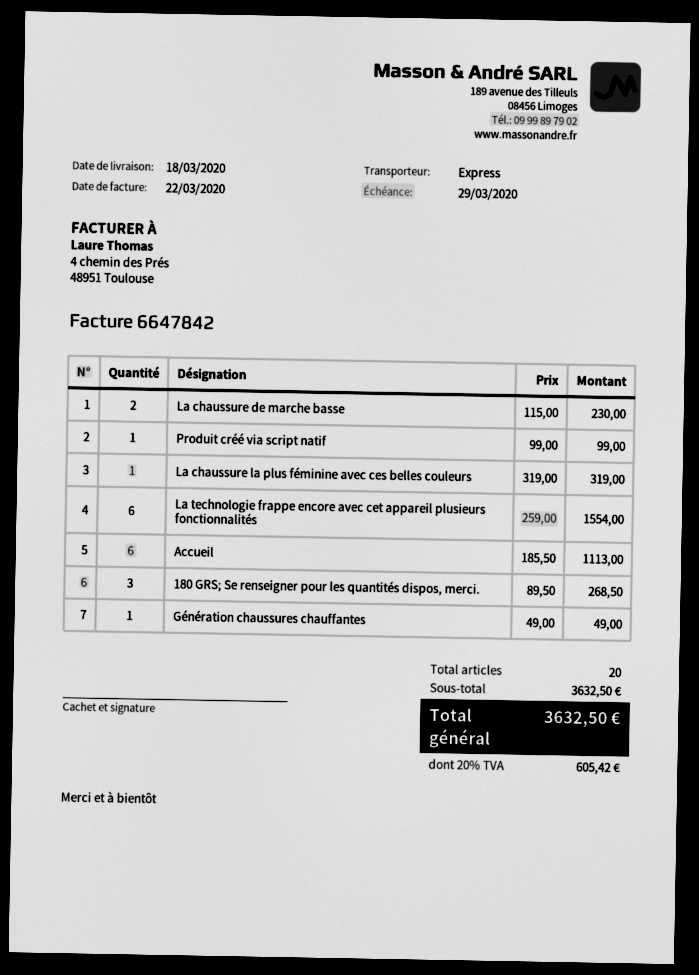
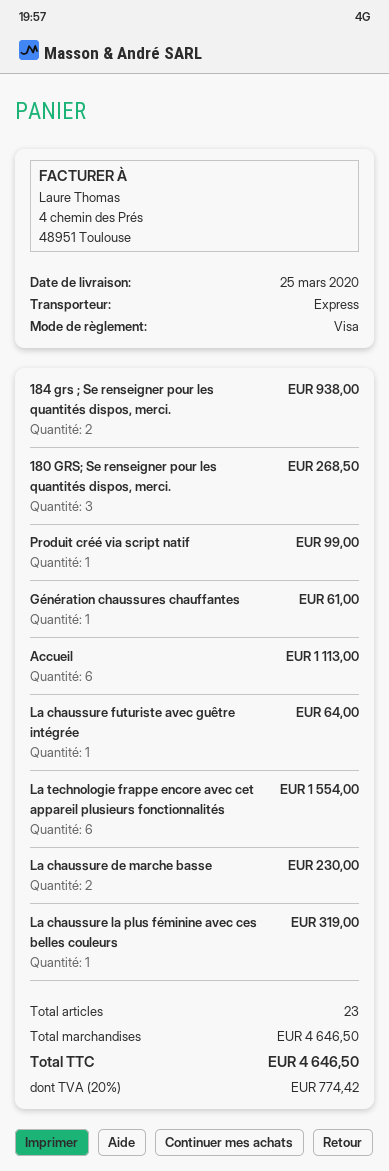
delivery date: 2020-03-18 -> 2020-03-25
Génération chaussures chauffantes: 1 for 49.00 -> 1 for 61.00
184 grs ; Se renseigner pour les quantités dispos, merci.: none -> 2 for 938.00
La chaussure futuriste avec guêtre intégrée: none -> 1 for 64.00
total quantity: 20 -> 23
subtotal: 3632.50 -> 4646.50
tax: 20% = 605.42 -> 20% = 774.42
total: 3632.50 -> 4646.50

